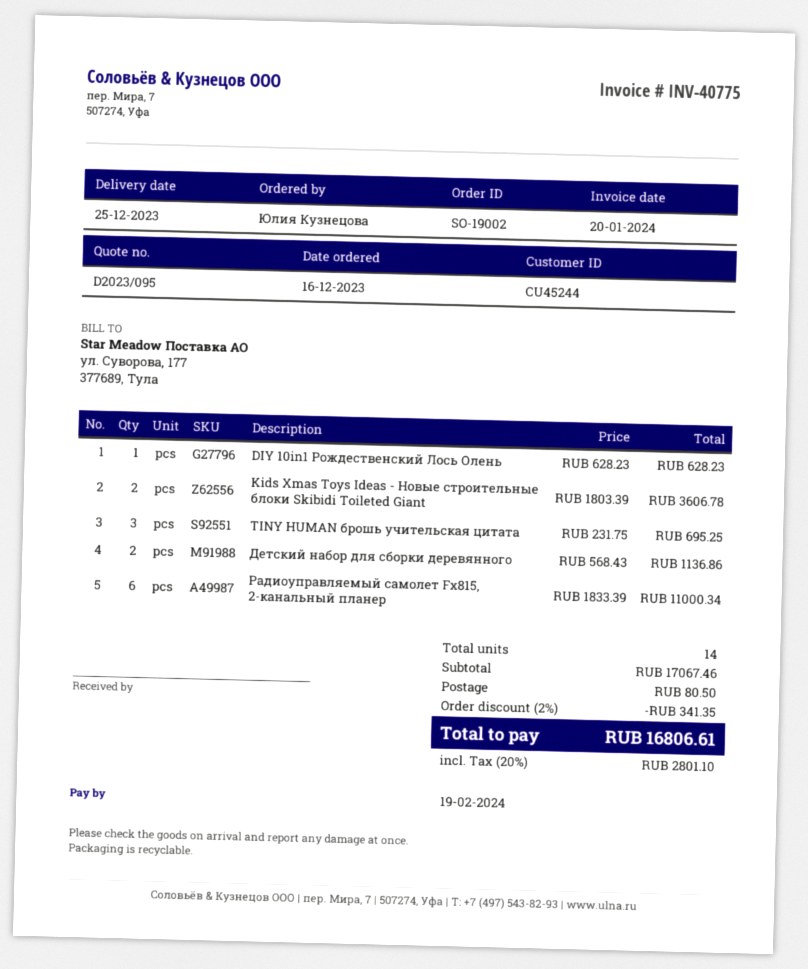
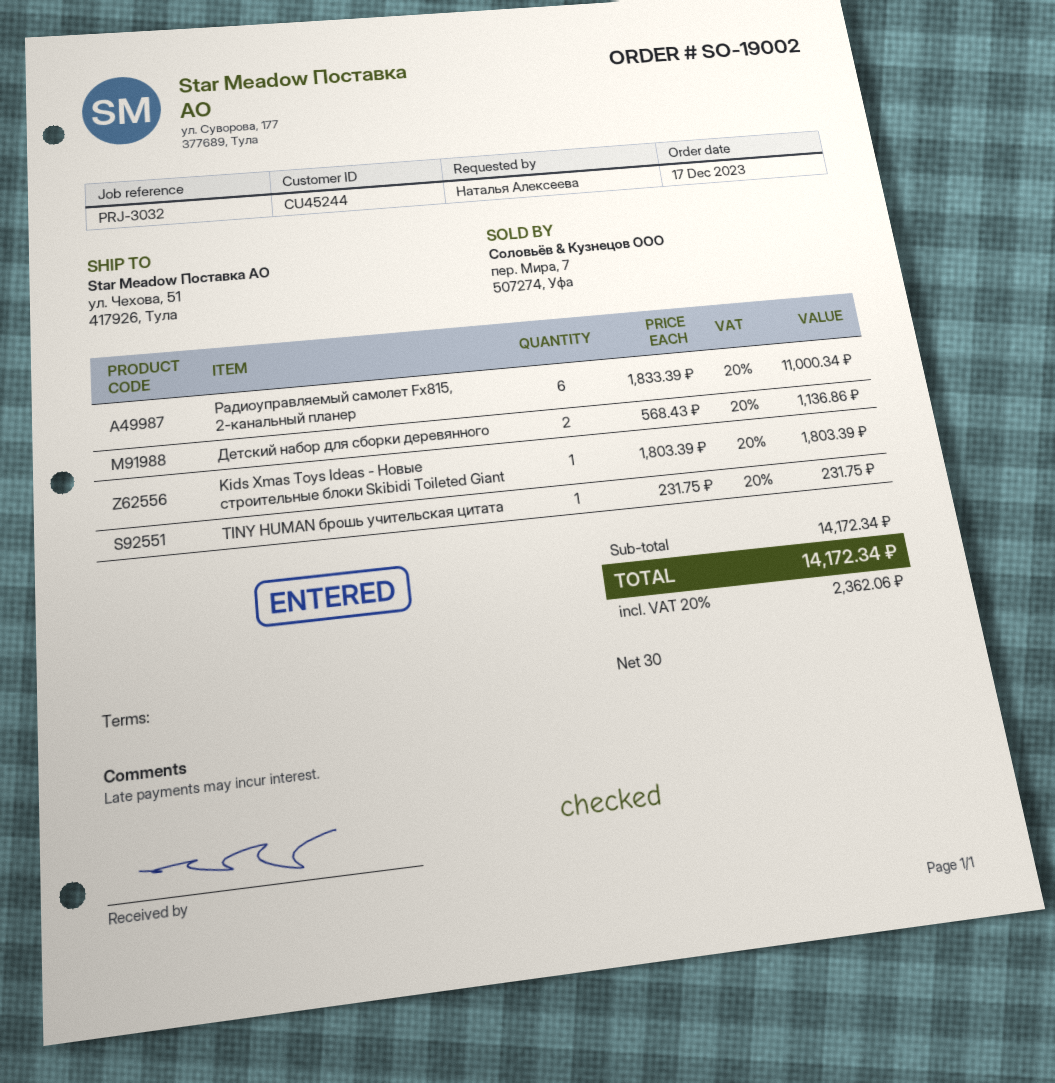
order date: 2023-12-16 -> 2023-12-17
ordered by: Юлия Кузнецова -> Наталья Алексеева
DIY 10in1 Рождественский Лось Олень: 1 x 628.23 = 628.23 -> none
Kids Xmas Toys Ideas - Новые строительные блоки Skibidi Toileted Giant: 2 x 1803.39 = 3606.78 -> 1 x 1803.39 = 1803.39
TINY HUMAN брошь учительская цитата: 3 x 231.75 = 695.25 -> 1 x 231.75 = 231.75
subtotal: 17067.46 -> 14172.34
discount: 2% = 341.35 -> none
shipping: 80.50 -> none
tax: 20% = 2801.10 -> 20% = 2362.06
total: 16806.61 -> 14172.34

